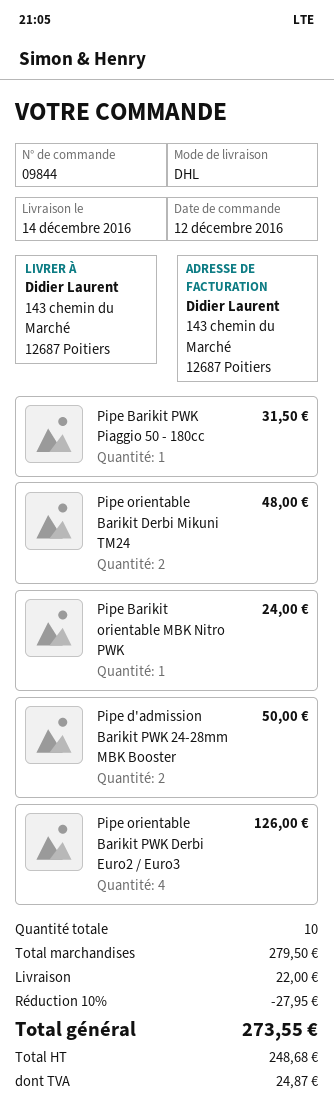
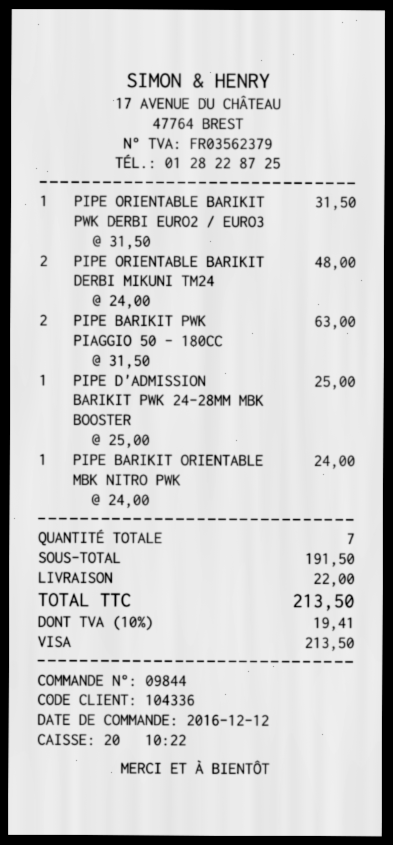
Pipe Barikit PWK Piaggio 50 - 180cc: 1 for 31.50 -> 2 for 63.00
Pipe d'admission Barikit PWK 24-28mm MBK Booster: 2 for 50.00 -> 1 for 25.00
Pipe orientable Barikit PWK Derbi Euro2 / Euro3: 4 for 126.00 -> 1 for 31.50
total quantity: 10 -> 7
subtotal: 279.50 -> 191.50
discount: 10% = 27.95 -> none
tax: 24.87 -> 19.41
total: 273.55 -> 213.50

